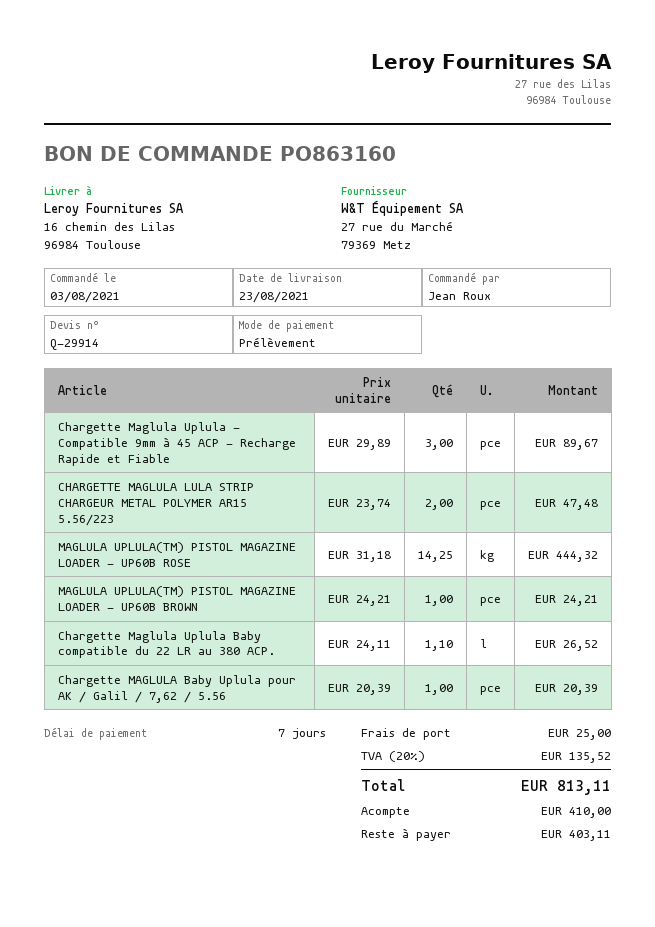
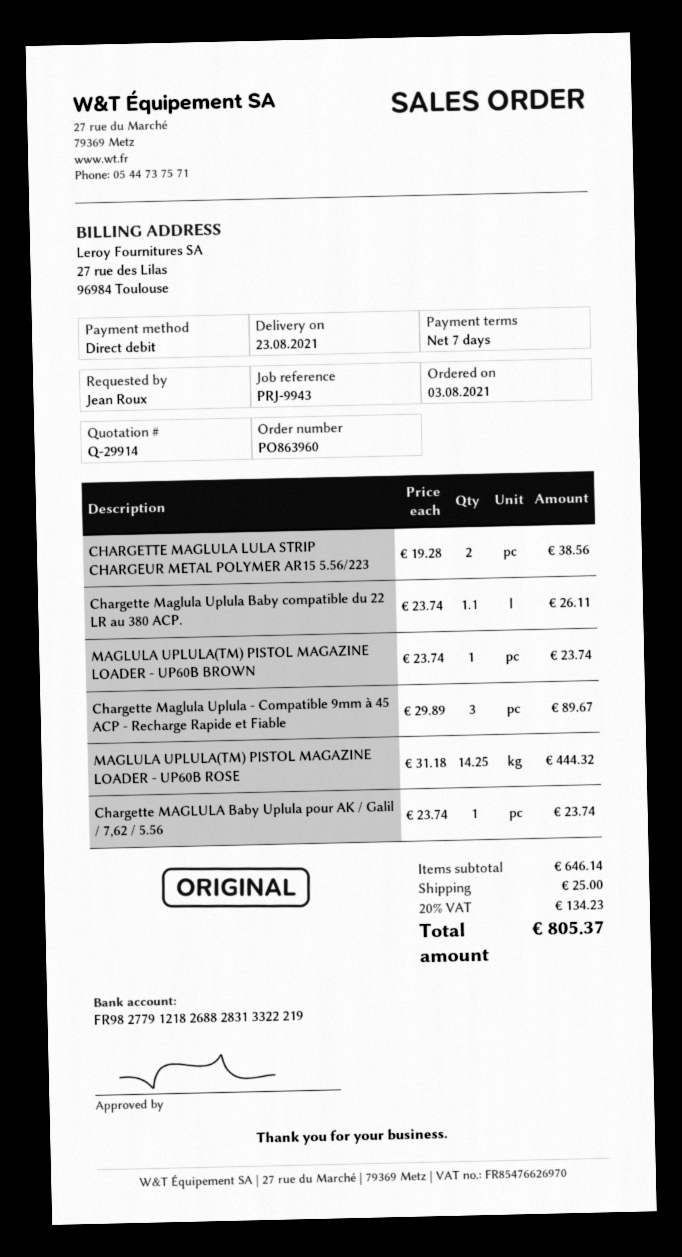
order number: PO863160 -> PO863960
CHARGETTE MAGLULA LULA STRIP CHARGEUR METAL POLYMER AR15 5.56/223: 2 x 23.74 = 47.48 -> 2 x 19.28 = 38.56
MAGLULA UPLULA(TM) PISTOL MAGAZINE LOADER - UP60B BROWN: 1 x 24.21 = 24.21 -> 1 x 23.74 = 23.74
Chargette Maglula Uplula Baby compatible du 22 LR au 380 ACP.: 1.1 x 24.11 = 26.52 -> 1.1 x 23.74 = 26.11
Chargette MAGLULA Baby Uplula pour AK / Galil / 7,62 / 5.56: 1 x 20.39 = 20.39 -> 1 x 23.74 = 23.74
tax: 20% = 135.52 -> 20% = 134.23
total: 813.11 -> 805.37

